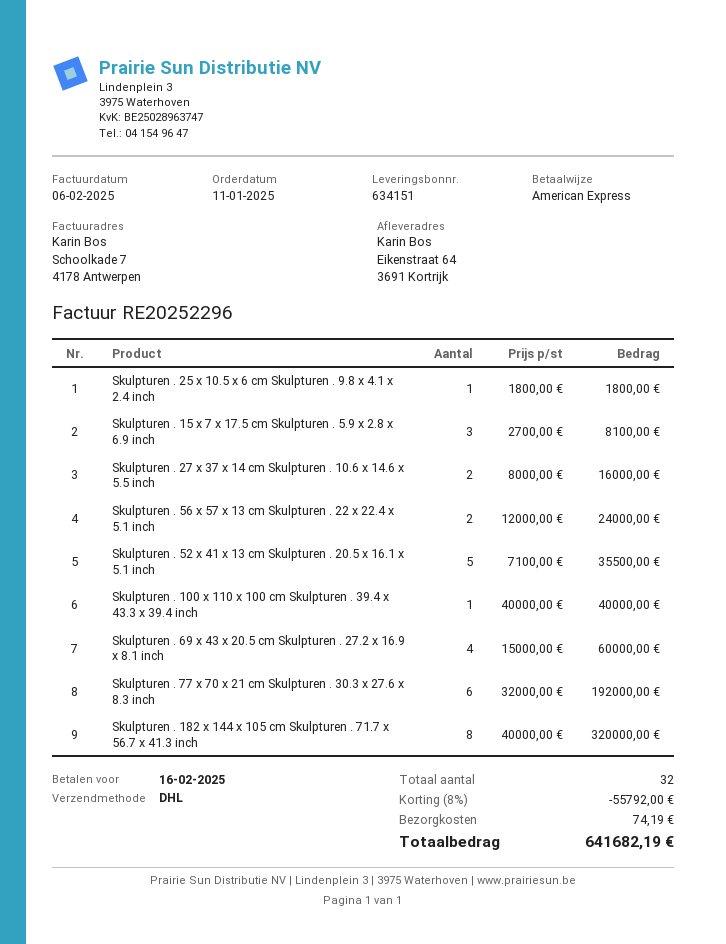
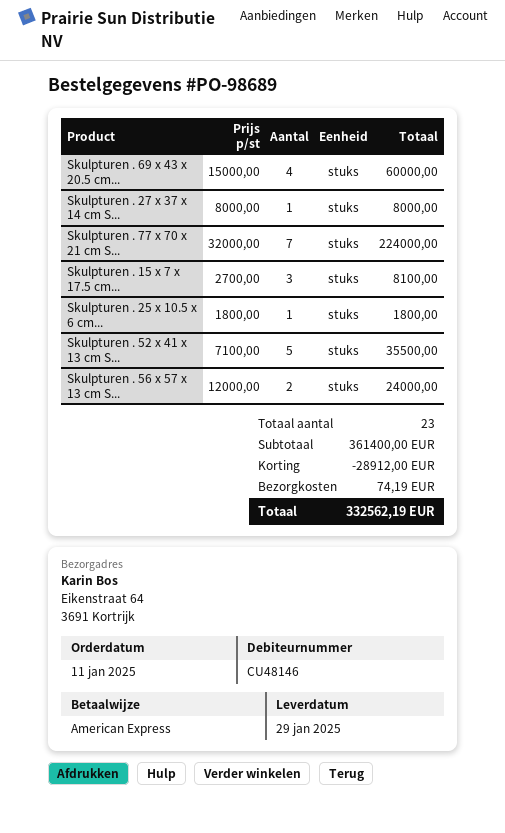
Skulpturen . 27 x 37 x 14 cm Skulpturen . 10.6 x 14.6 x 5.5 inch: 2 x 8000.00 = 16000.00 -> 1 x 8000.00 = 8000.00
Skulpturen . 100 x 110 x 100 cm Skulpturen . 39.4 x 43.3 x 39.4 inch: 1 x 40000.00 = 40000.00 -> none
Skulpturen . 77 x 70 x 21 cm Skulpturen . 30.3 x 27.6 x 8.3 inch: 6 x 32000.00 = 192000.00 -> 7 x 32000.00 = 224000.00
Skulpturen . 182 x 144 x 105 cm Skulpturen . 71.7 x 56.7 x 41.3 inch: 8 x 40000.00 = 320000.00 -> none
total quantity: 32 -> 23
discount: 55792.00 -> 28912.00
total: 641682.19 -> 332562.19

